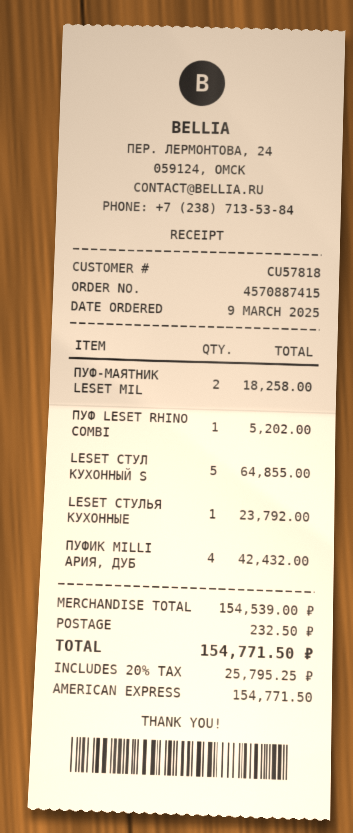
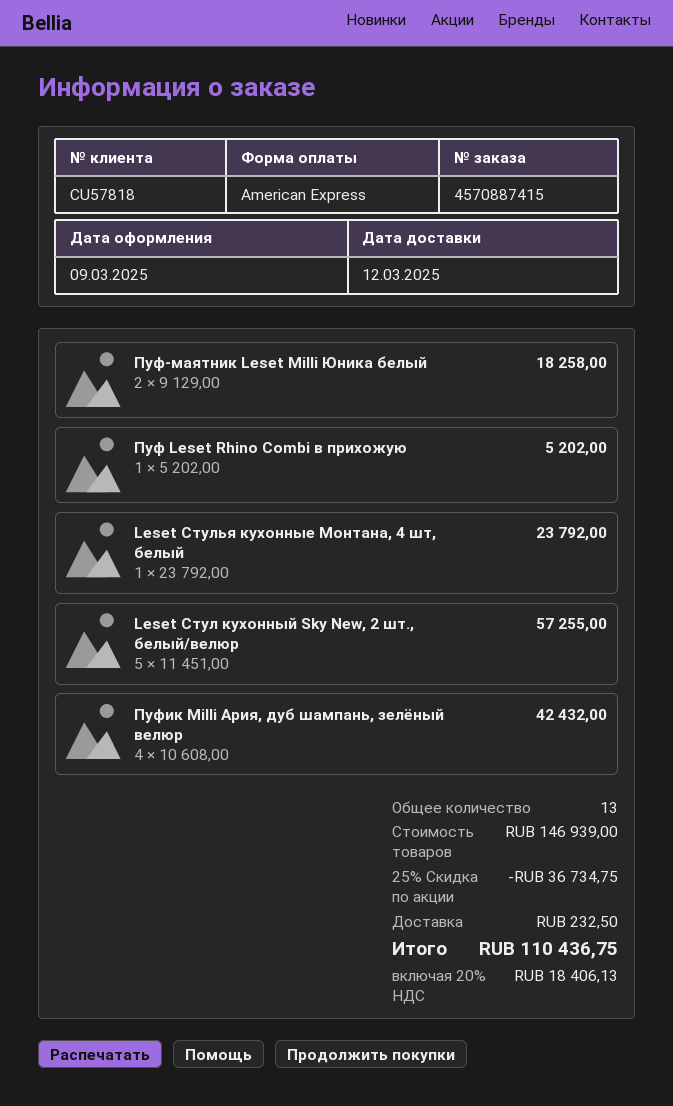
LESET СТУЛ КУХОННЫЙ S: 5 for 64855.00 -> 5 for 57255.00
subtotal: 154539.00 -> 146939.00
discount: none -> 25% = 36734.75
tax: 20% = 25795.25 -> 20% = 18406.13
total: 154771.50 -> 110436.75

